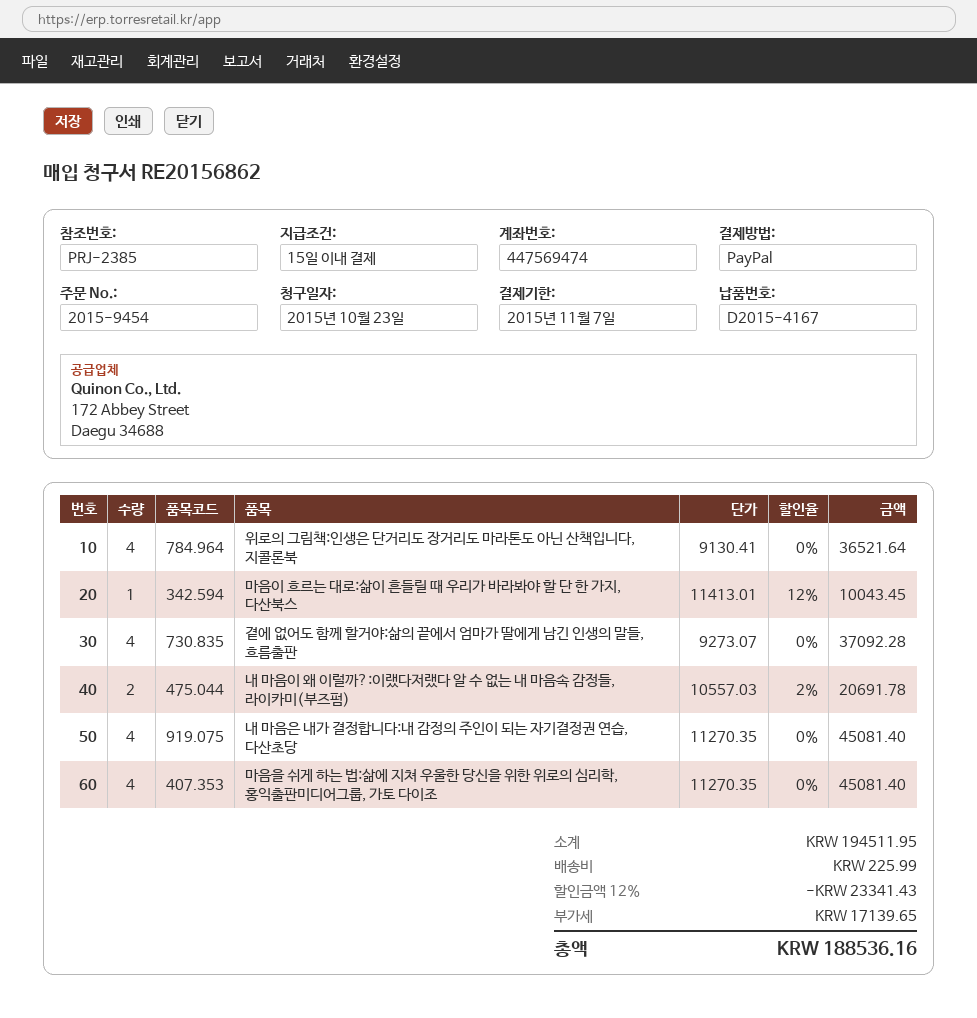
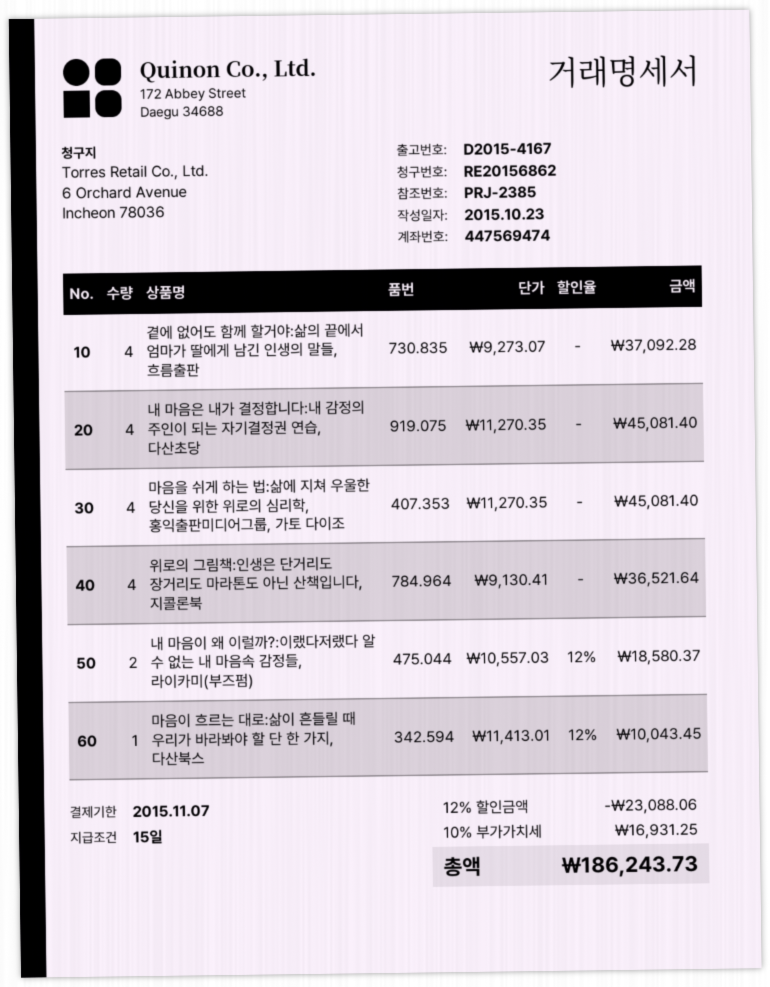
내 마음이 왜 이럴까?:이랬다저랬다 알 수 없는 내 마음속 감정들, 라이카미(부즈펌): 2 x 10557.03 - 2% = 20691.78 -> 2 x 10557.03 - 12% = 18580.37
discount: 12% = 23341.43 -> 12% = 23088.06
shipping: 225.99 -> none
tax: 17139.65 -> 16931.25
total: 188536.16 -> 186243.73

